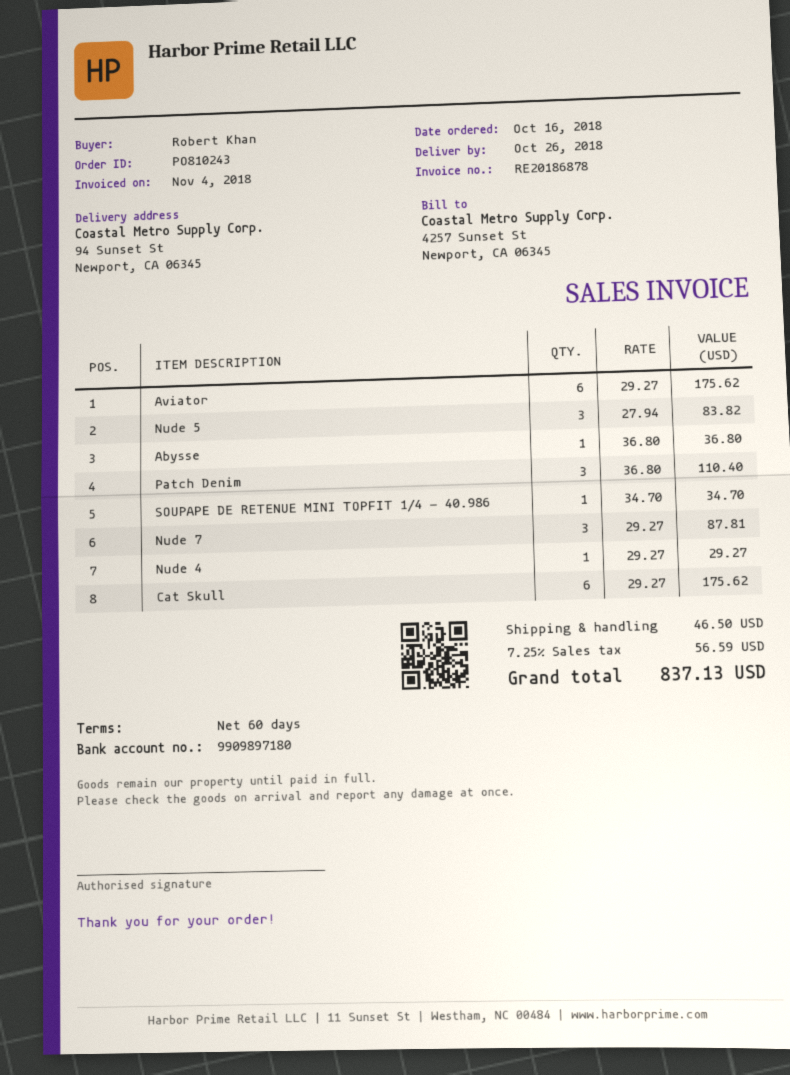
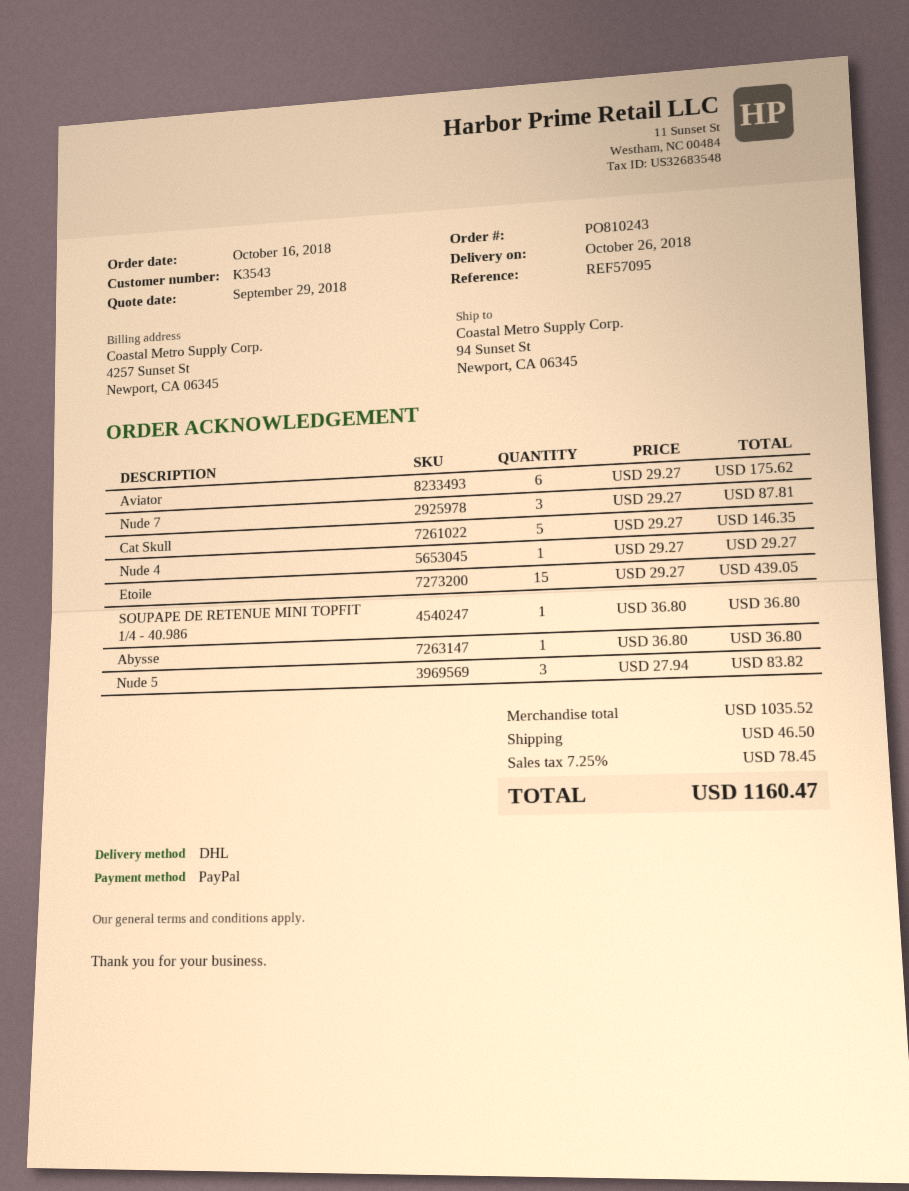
Patch Denim: 3 x 36.80 = 110.40 -> none
SOUPAPE DE RETENUE MINI TOPFIT 1/4 - 40.986: 1 x 34.70 = 34.70 -> 1 x 36.80 = 36.80
Cat Skull: 6 x 29.27 = 175.62 -> 5 x 29.27 = 146.35
Etoile: none -> 15 x 29.27 = 439.05
tax: 7.25% = 56.59 -> 7.25% = 78.45
total: 837.13 -> 1160.47

